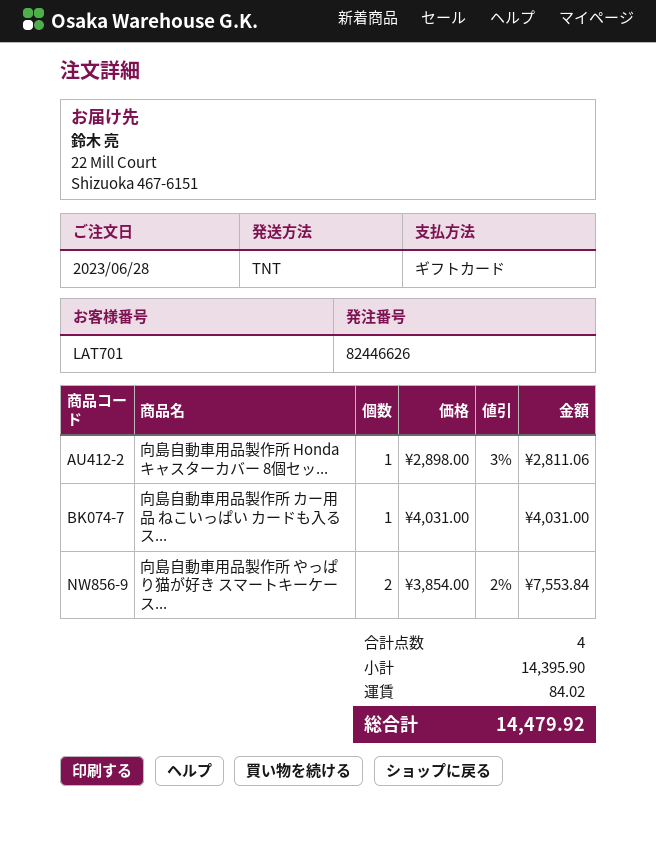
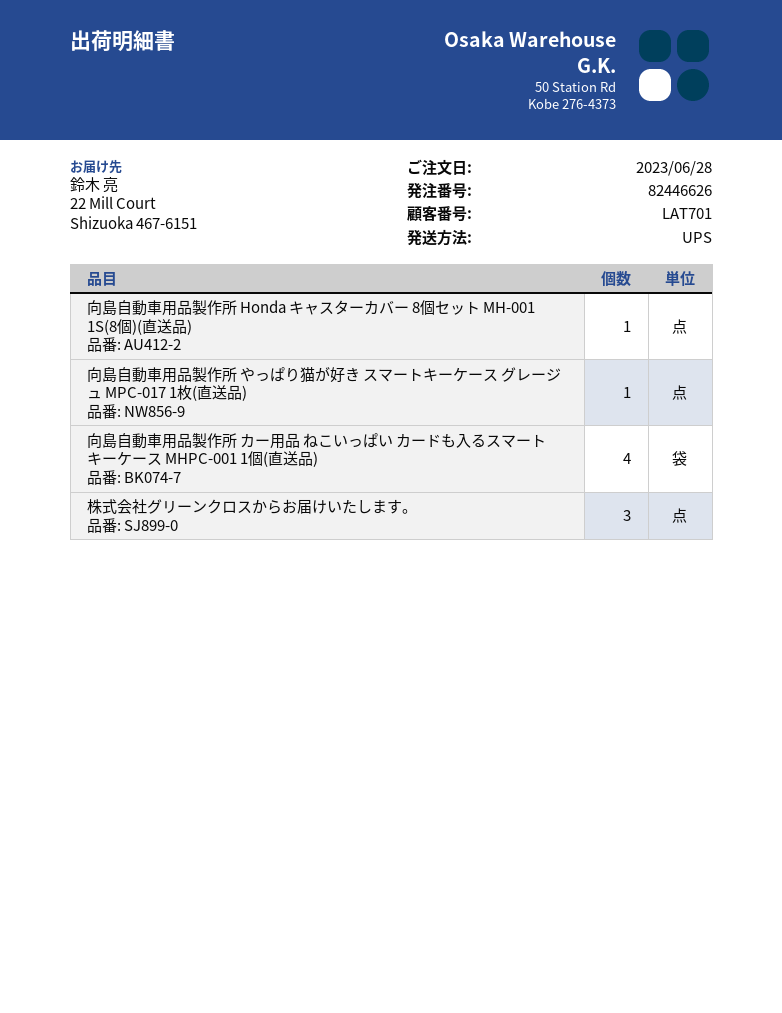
shipping method: TNT -> UPS
向島自動車用品製作所 カー用品 ねこいっぱい カードも入るス...: 1 -> 4
向島自動車用品製作所 やっぱり猫が好き スマートキーケース...: 2 -> 1
株式会社グリーンクロスからお届けいたします。: none -> 3

